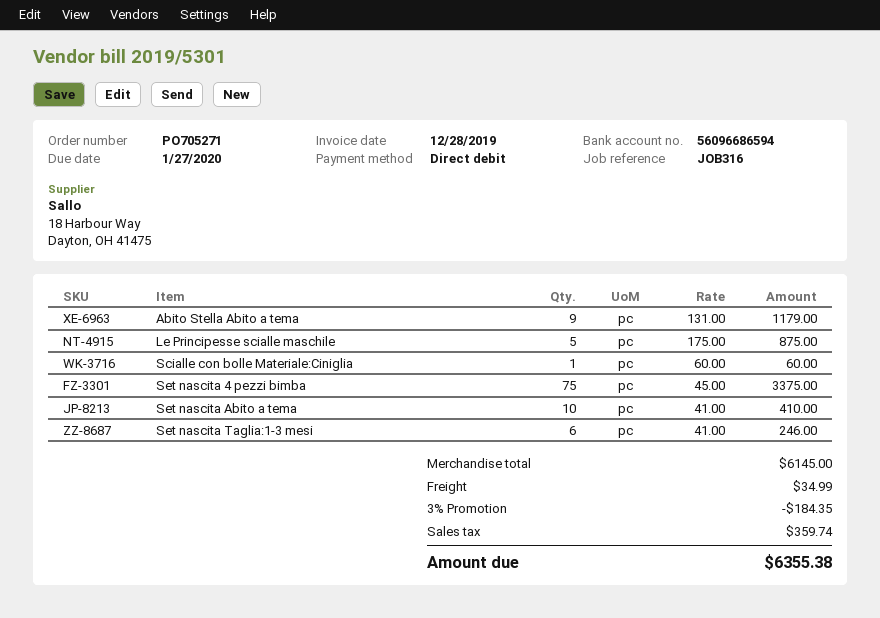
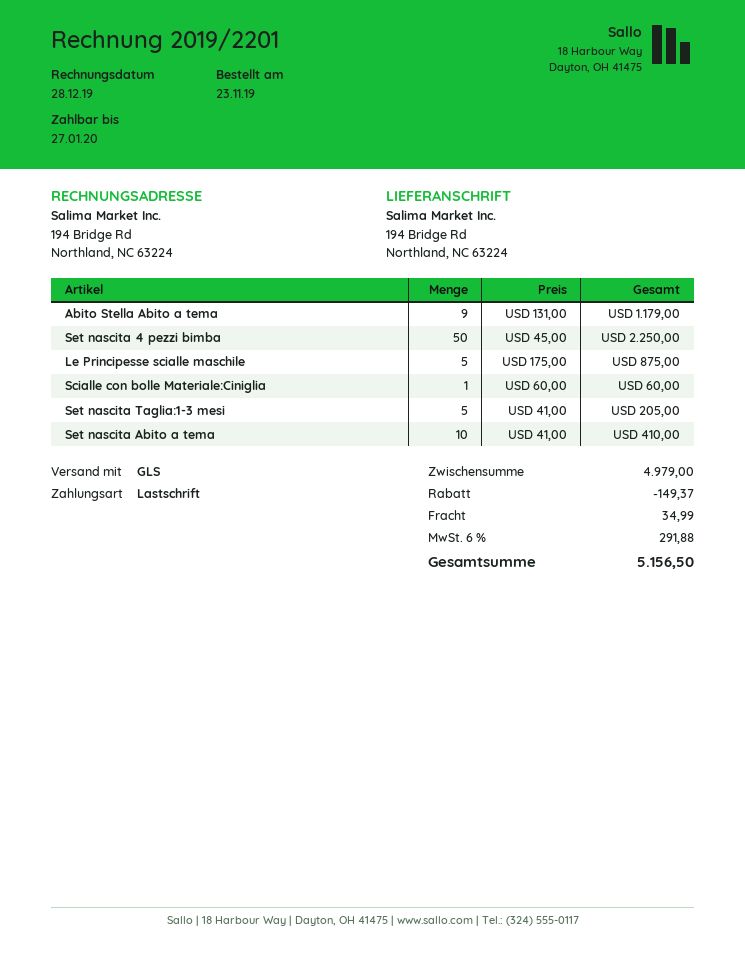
invoice number: 2019/5301 -> 2019/2201
Set nascita 4 pezzi bimba: 75 x 45.00 = 3375.00 -> 50 x 45.00 = 2250.00
Set nascita Taglia:1-3 mesi: 6 x 41.00 = 246.00 -> 5 x 41.00 = 205.00
subtotal: 6145.00 -> 4979.00
discount: 184.35 -> 149.37
tax: 359.74 -> 291.88
total: 6355.38 -> 5156.50

